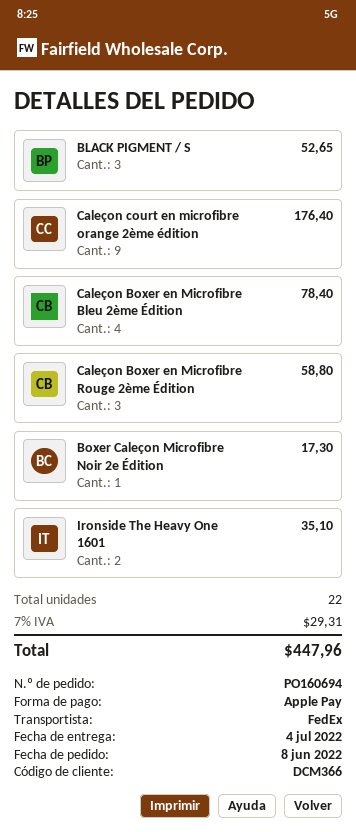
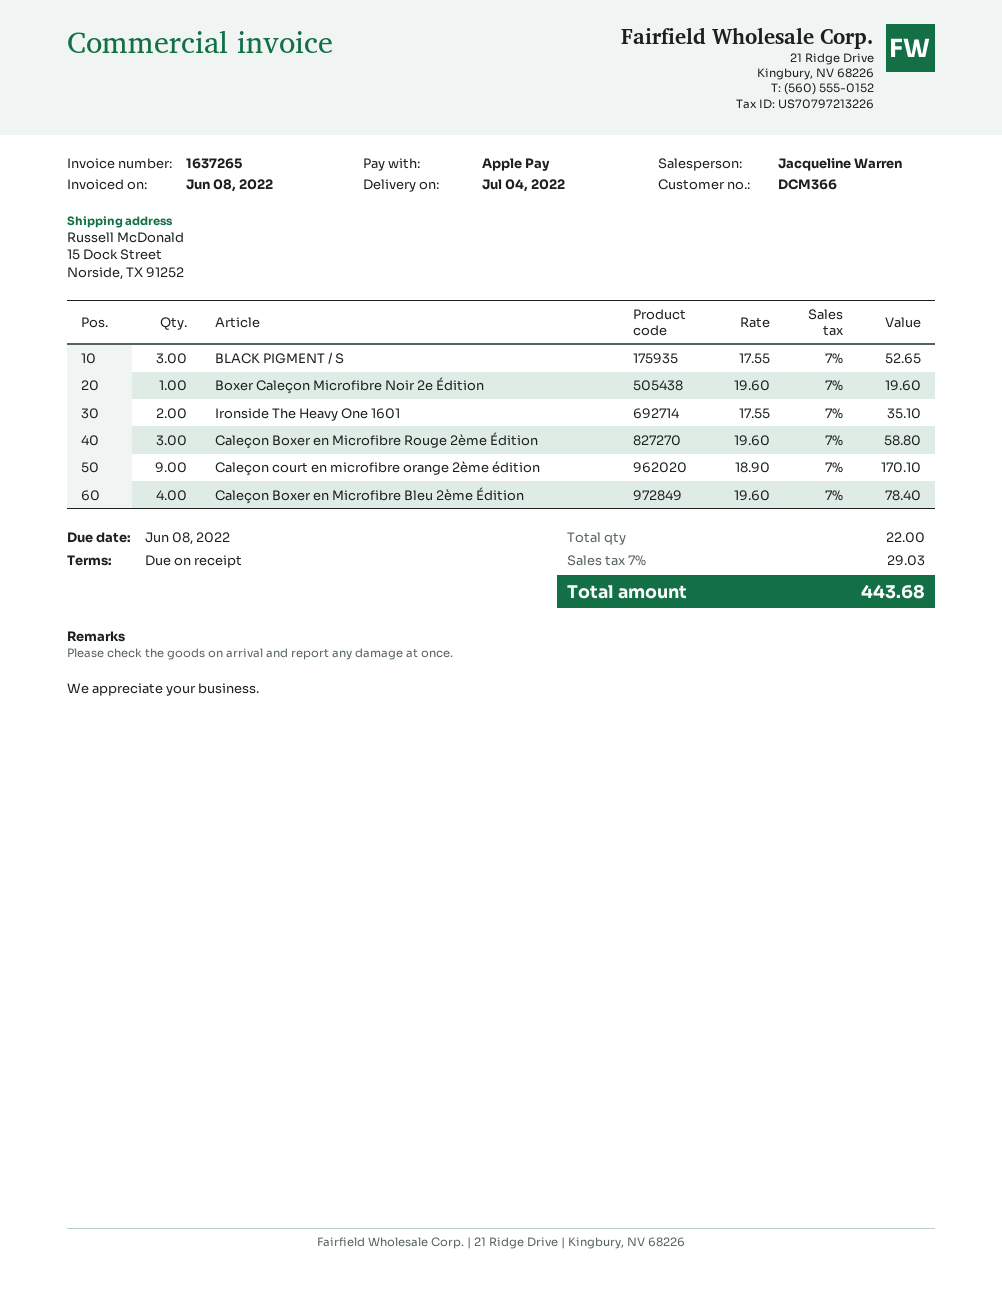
Caleçon court en microfibre orange 2ème édition: 9 for 176.40 -> 9 for 170.10
Boxer Caleçon Microfibre Noir 2e Édition: 1 for 17.30 -> 1 for 19.60
tax: 7% = 29.31 -> 7% = 29.03
total: 447.96 -> 443.68

